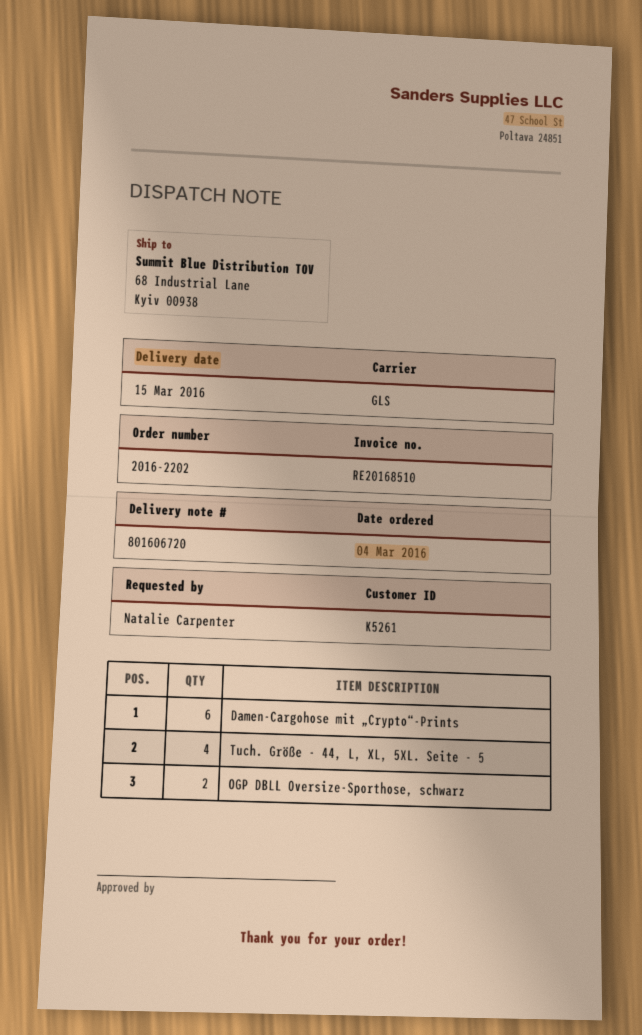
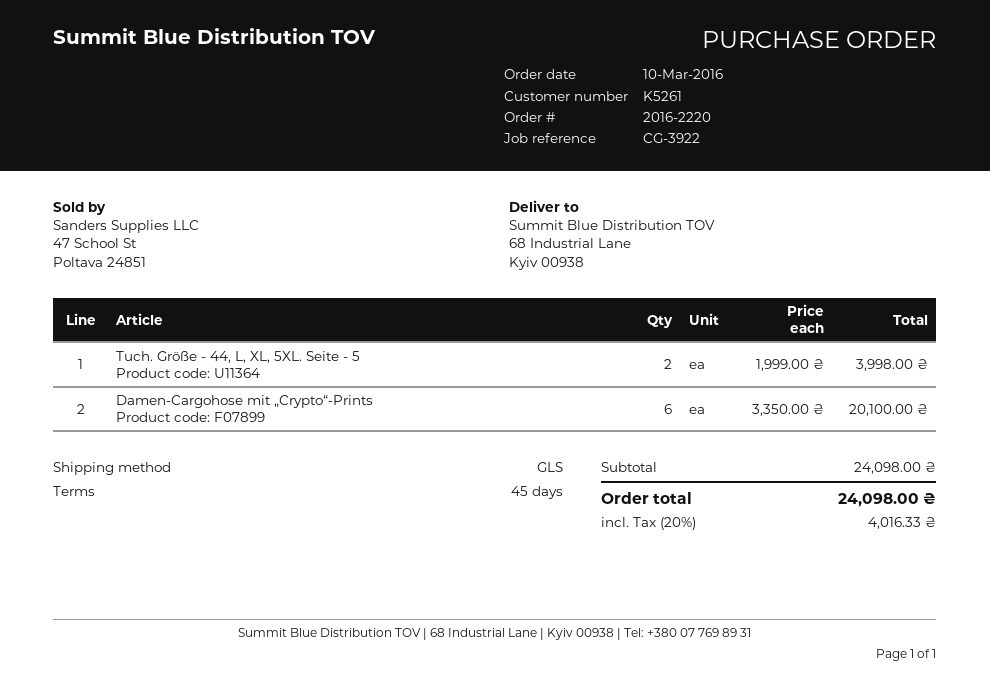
order number: 2016-2202 -> 2016-2220
order date: 2016-03-04 -> 2016-03-10
Tuch. Größe - 44, L, XL, 5XL. Seite - 5: 4 -> 2
OGP DBLL Oversize-Sporthose, schwarz: 2 -> none

